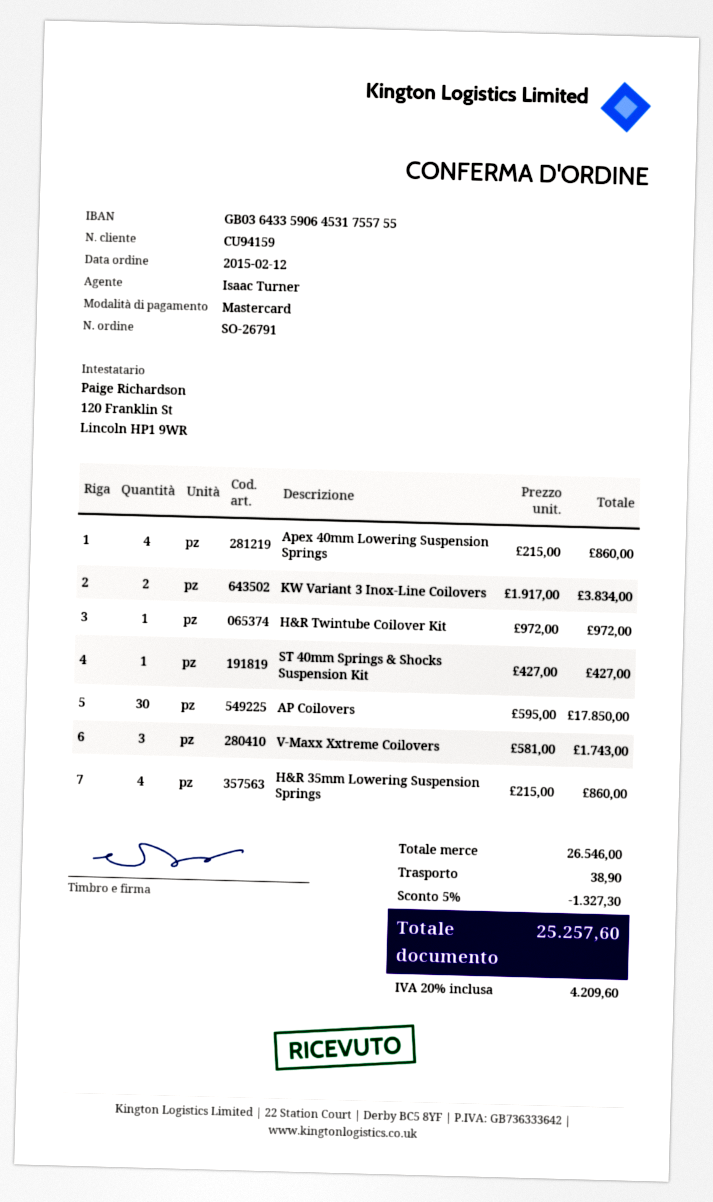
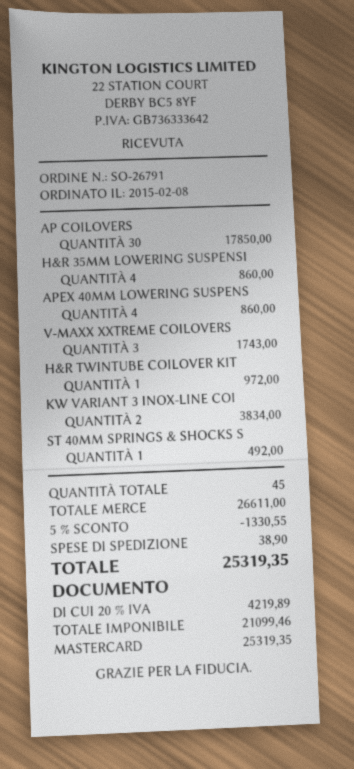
order date: 2015-02-12 -> 2015-02-08
ST 40mm Springs & Shocks Suspension Kit: 1 for 427.00 -> 1 for 492.00
subtotal: 26546.00 -> 26611.00
discount: 5% = 1327.30 -> 5% = 1330.55
tax: 20% = 4209.60 -> 20% = 4219.89
total: 25257.60 -> 25319.35

